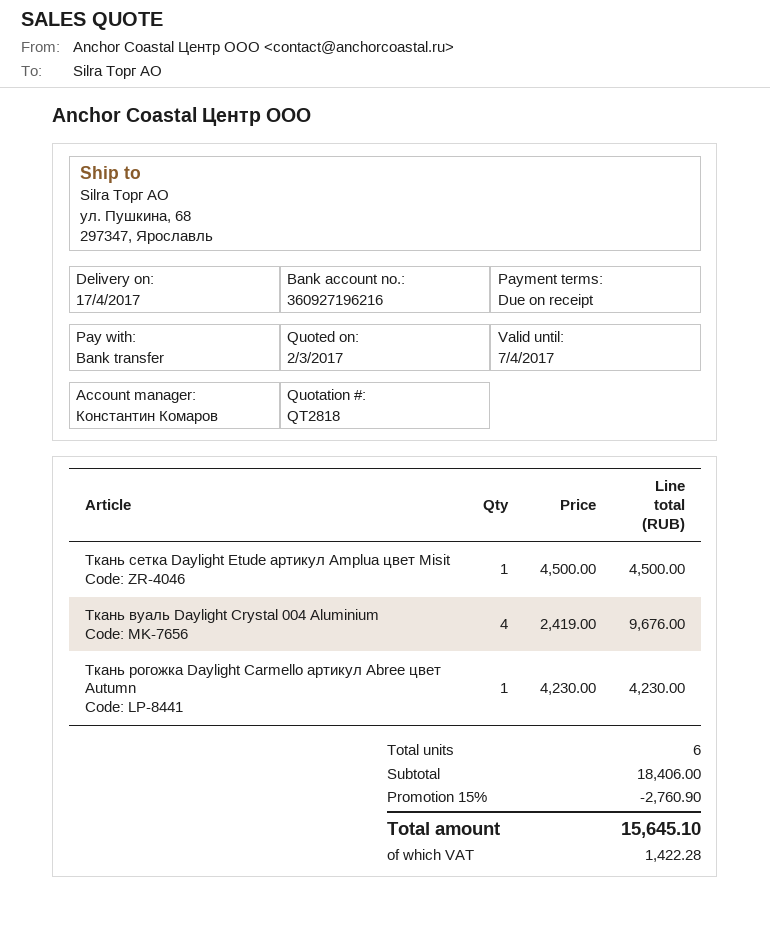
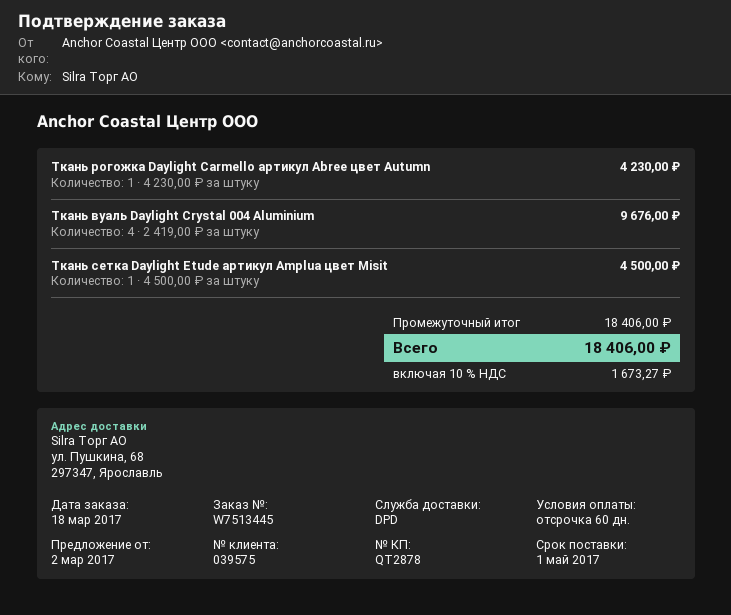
quote number: QT2818 -> QT2878
delivery date: 2017-04-17 -> 2017-05-01
payment terms: on receipt -> 60 days
discount: 15% = 2760.90 -> none
tax: 1422.28 -> 1673.27
total: 15645.10 -> 18406.00

